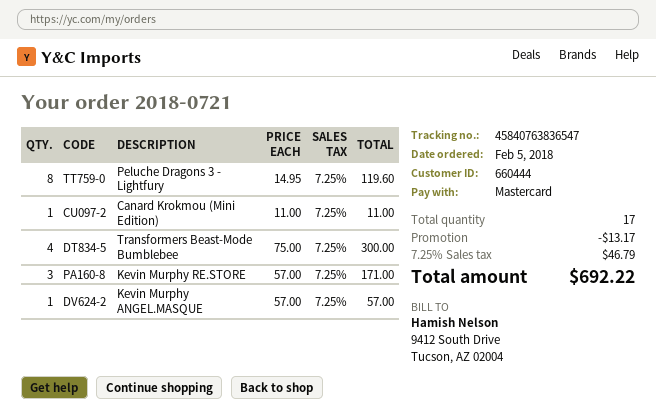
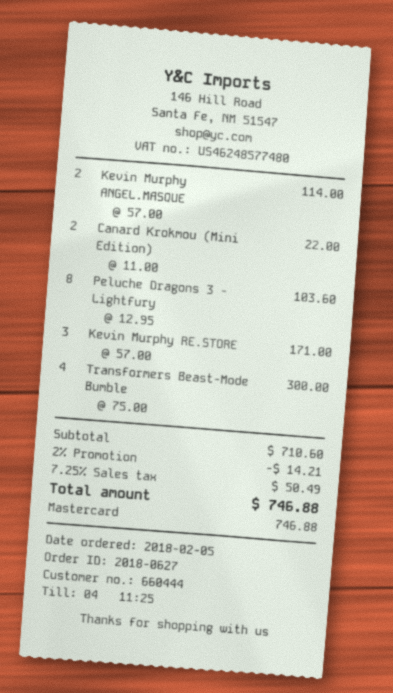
order number: 2018-0721 -> 2018-0627
Peluche Dragons 3 - Lightfury: 8 x 14.95 = 119.60 -> 8 x 12.95 = 103.60
Canard Krokmou (Mini Edition): 1 x 11.00 = 11.00 -> 2 x 11.00 = 22.00
Kevin Murphy ANGEL.MASQUE: 1 x 57.00 = 57.00 -> 2 x 57.00 = 114.00
discount: 13.17 -> 14.21
tax: 7.25% = 46.79 -> 7.25% = 50.49
total: 692.22 -> 746.88

